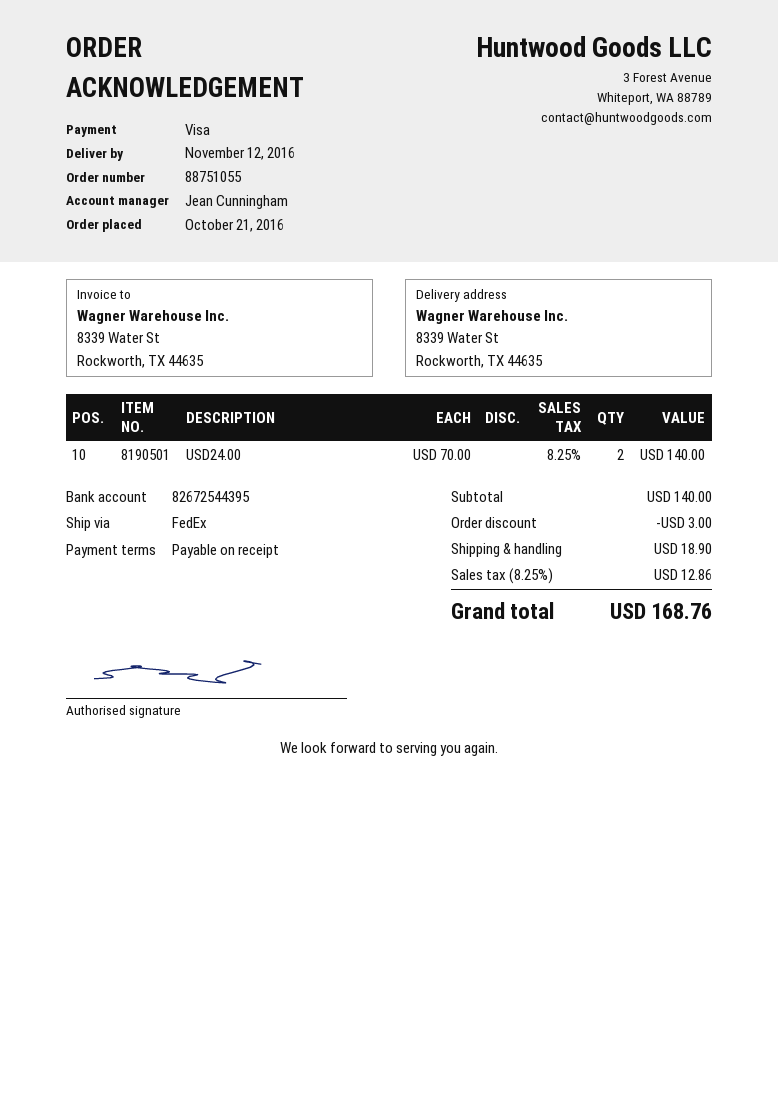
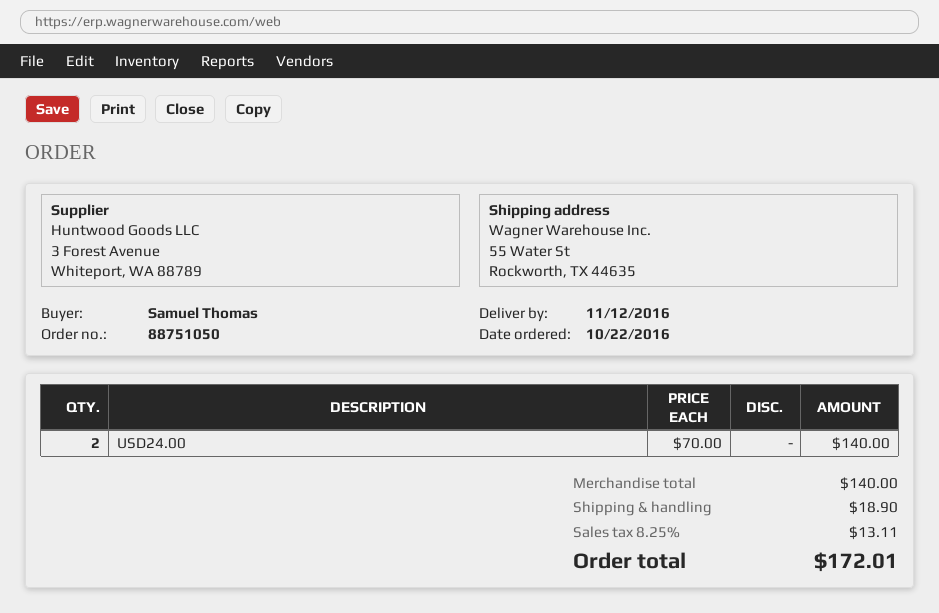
order number: 88751055 -> 88751050
order date: 2016-10-21 -> 2016-10-22
ship to: 8339 Water St, Rockworth, TX 44635 -> 55 Water St, Rockworth, TX 44635
discount: 3.00 -> none
tax: 8.25% = 12.86 -> 8.25% = 13.11
total: 168.76 -> 172.01

